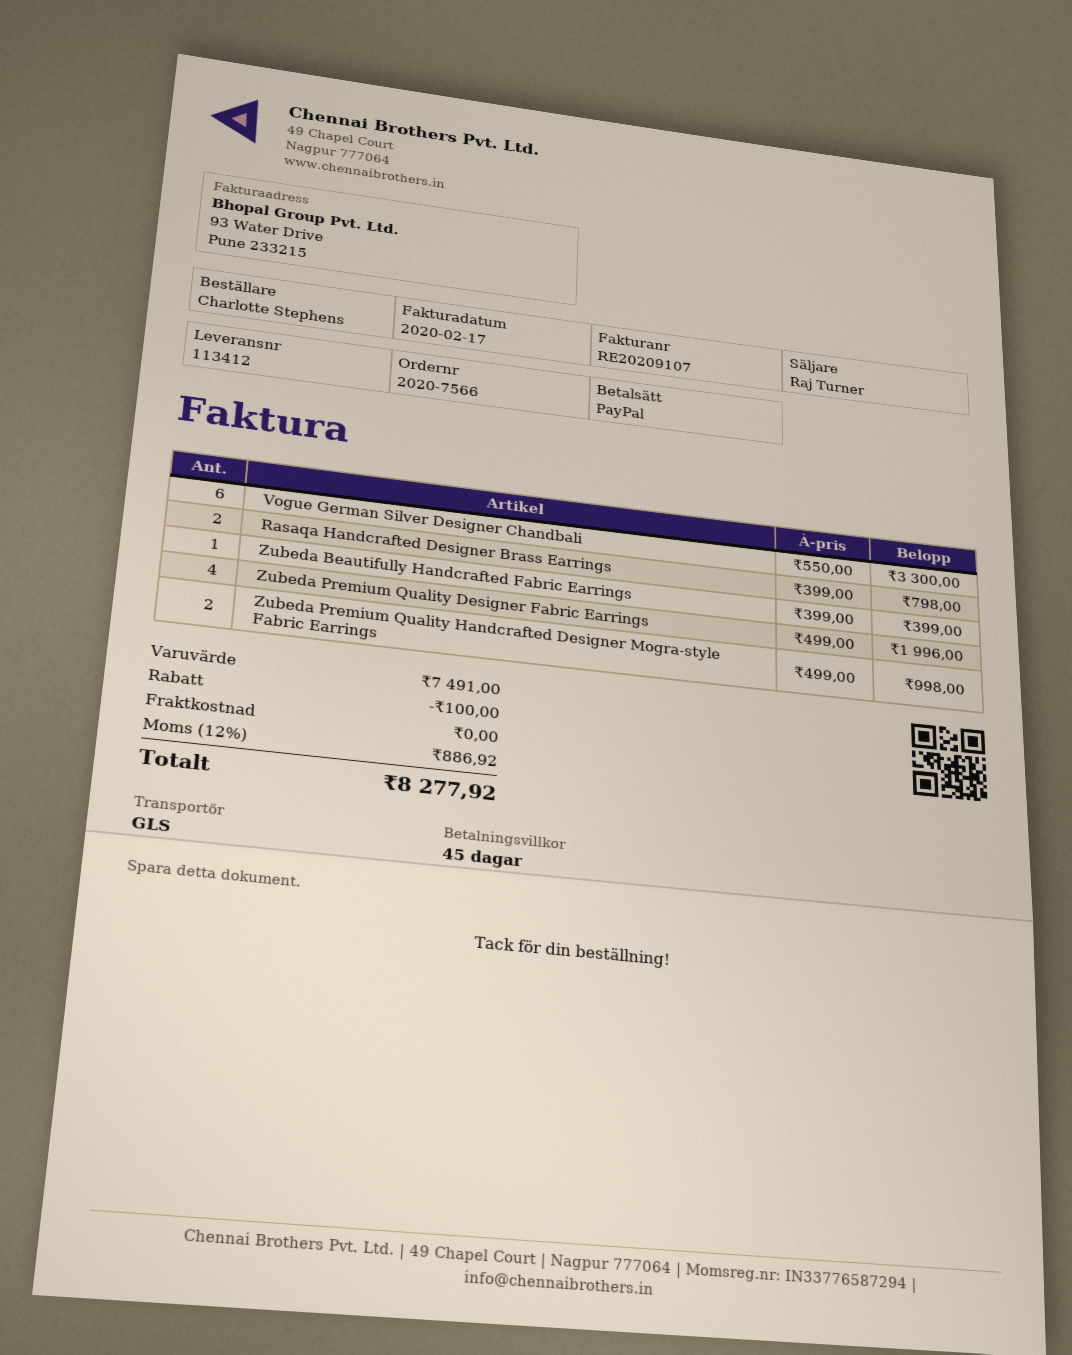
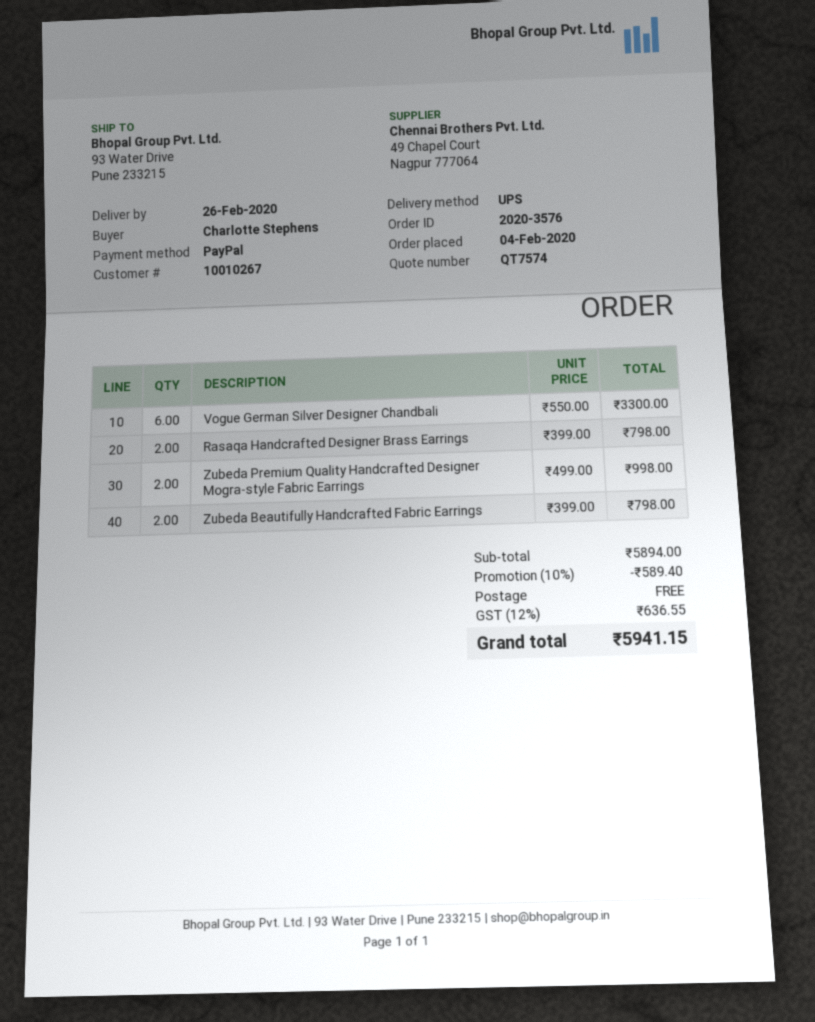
order number: 2020-7566 -> 2020-3576
shipping method: GLS -> UPS
Zubeda Beautifully Handcrafted Fabric Earrings: 1 x 399.00 = 399.00 -> 2 x 399.00 = 798.00
Zubeda Premium Quality Designer Fabric Earrings: 4 x 499.00 = 1996.00 -> none
subtotal: 7491.00 -> 5894.00
discount: 100.00 -> 589.40
tax: 12% = 886.92 -> 12% = 636.55
total: 8277.92 -> 5941.15

